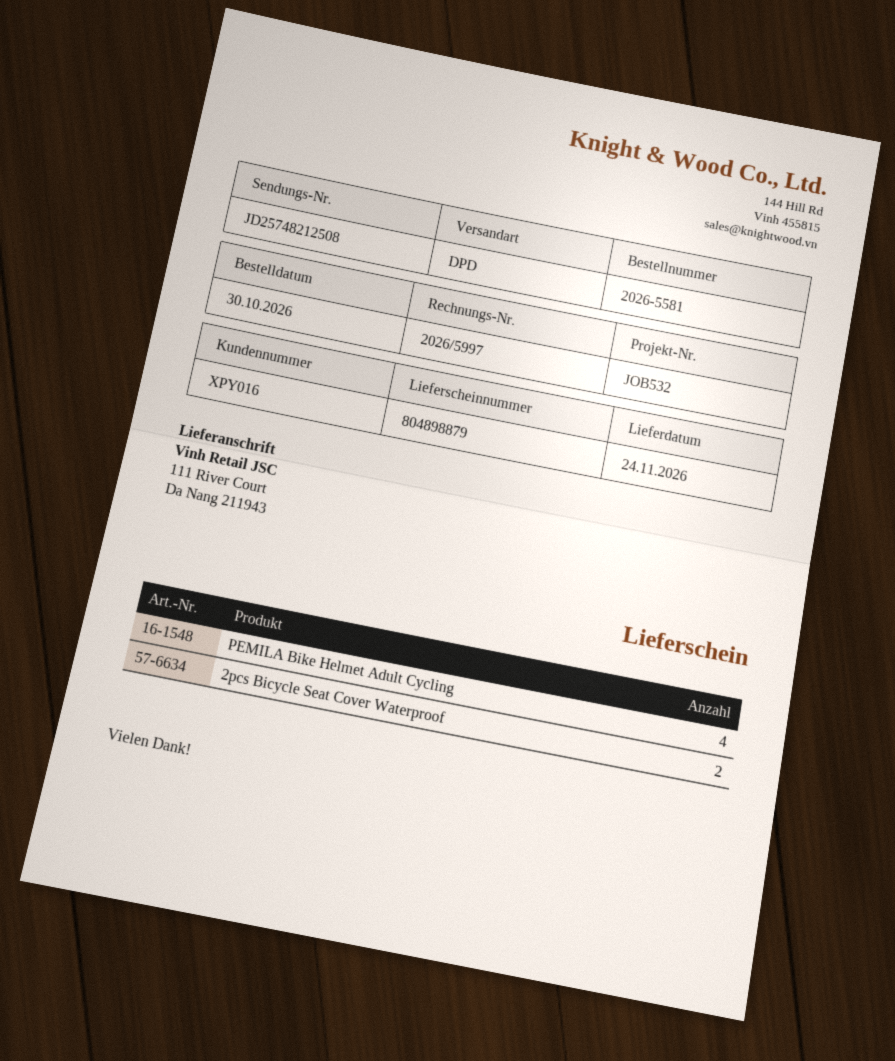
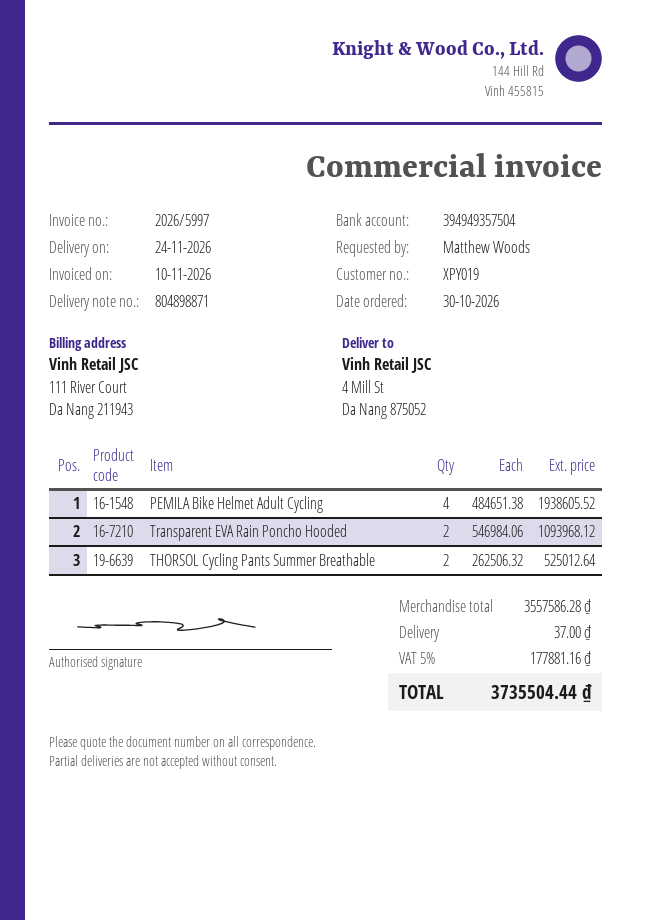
delivery note number: 804898879 -> 804898871
customer number: XPY016 -> XPY019
ship to: 111 River Court, Da Nang 211943 -> 4 Mill St, Da Nang 875052
2pcs Bicycle Seat Cover Waterproof: 2 -> none
Transparent EVA Rain Poncho Hooded: none -> 2
THORSOL Cycling Pants Summer Breathable: none -> 2

